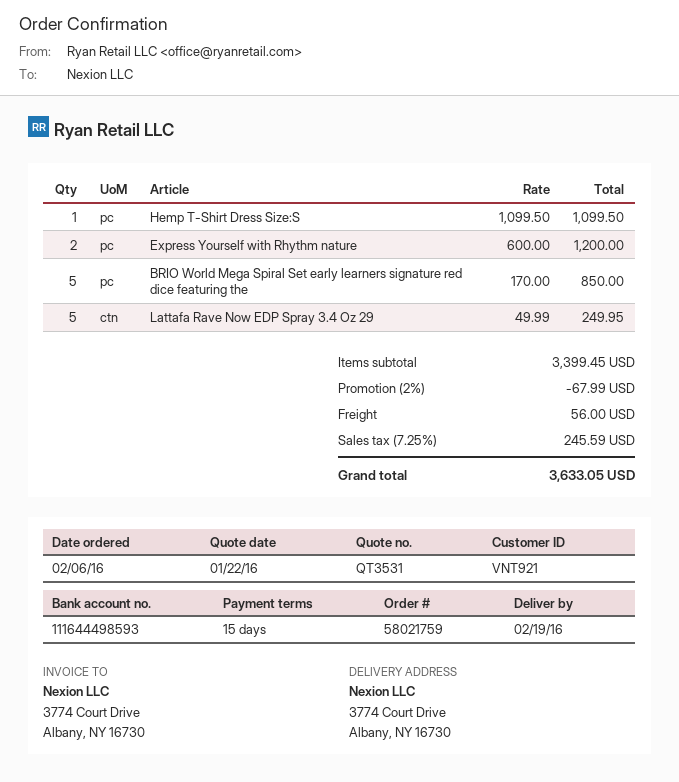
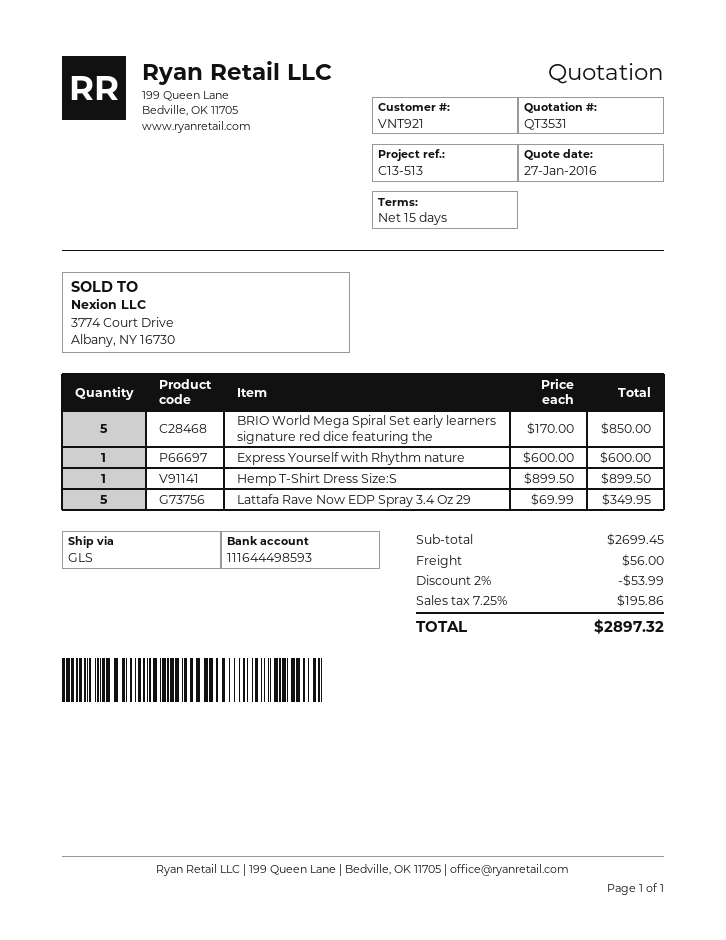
quote date: 2016-01-22 -> 2016-01-27
Hemp T-Shirt Dress Size:S: 1 x 1099.50 = 1099.50 -> 1 x 899.50 = 899.50
Express Yourself with Rhythm nature: 2 x 600.00 = 1200.00 -> 1 x 600.00 = 600.00
Lattafa Rave Now EDP Spray 3.4 Oz 29: 5 x 49.99 = 249.95 -> 5 x 69.99 = 349.95
subtotal: 3399.45 -> 2699.45
discount: 2% = 67.99 -> 2% = 53.99
tax: 7.25% = 245.59 -> 7.25% = 195.86
total: 3633.05 -> 2897.32

